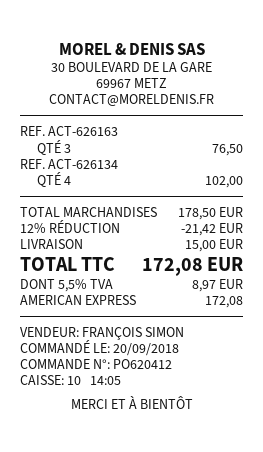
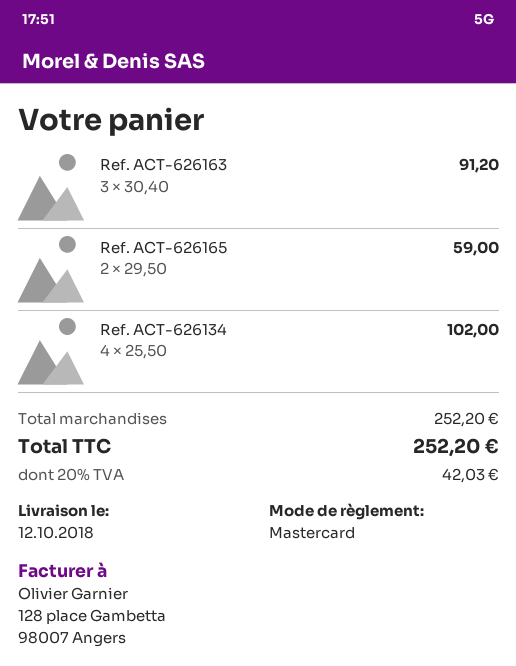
payment method: American Express -> Mastercard
REF. ACT-626163: 3 for 76.50 -> 3 for 91.20
Ref. ACT-626165: none -> 2 for 59.00
subtotal: 178.50 -> 252.20
discount: 12% = 21.42 -> none
shipping: 15.00 -> none
tax: 5.5% = 8.97 -> 20% = 42.03
total: 172.08 -> 252.20

